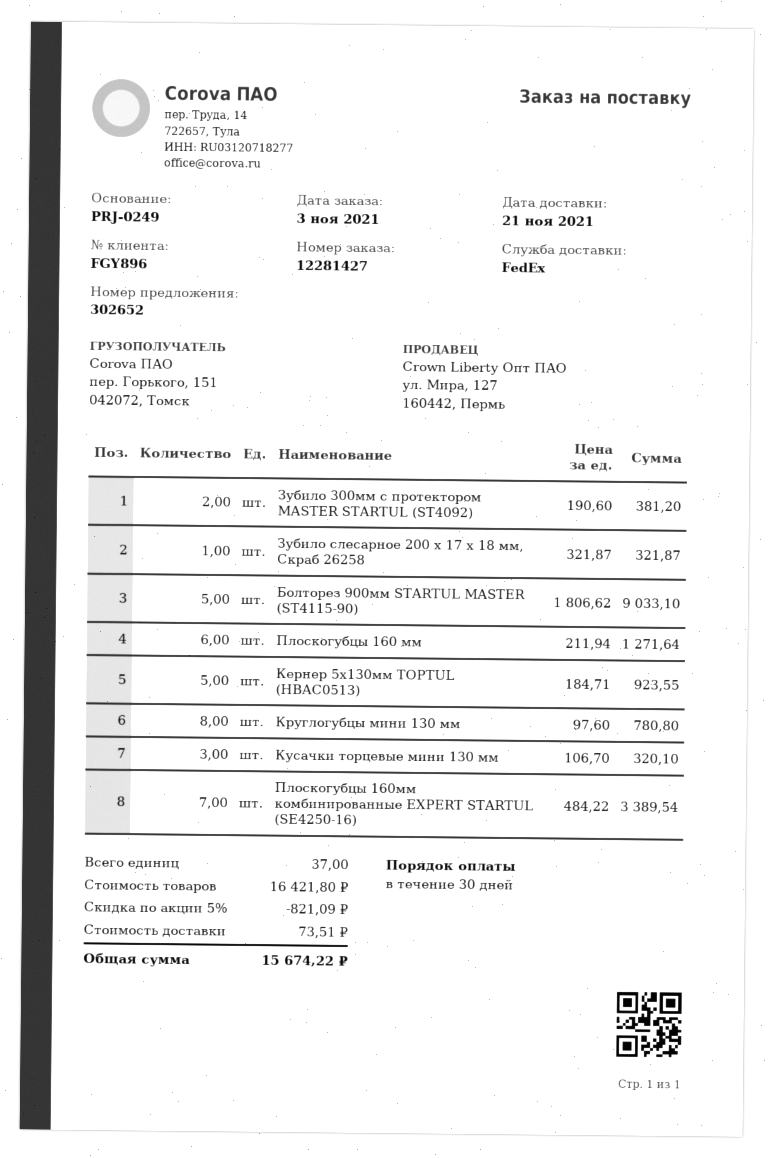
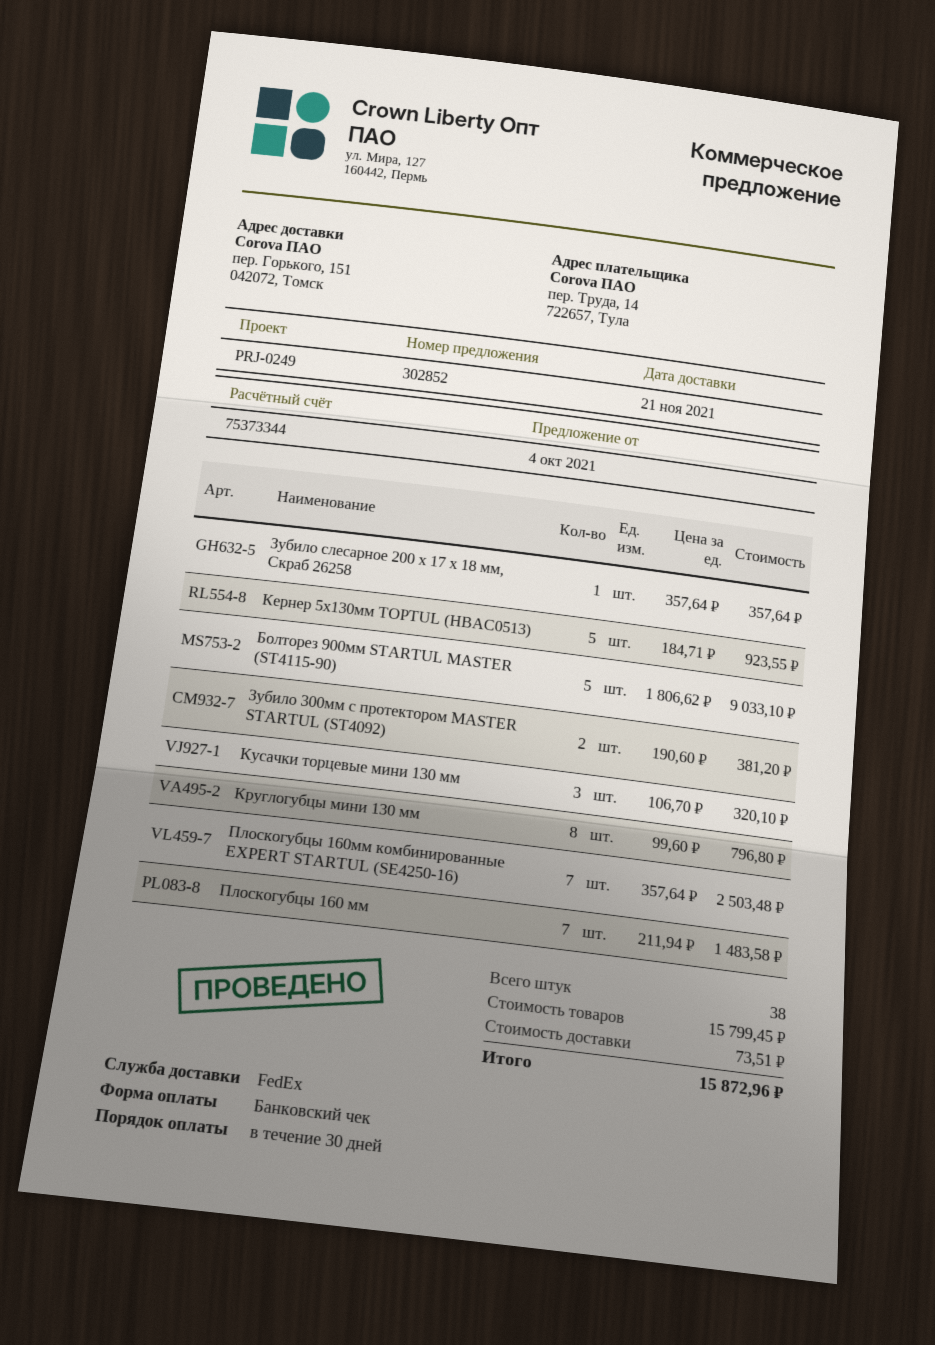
quote number: 302652 -> 302852
Зубило слесарное 200 х 17 х 18 мм, Скраб 26258: 1 x 321.87 = 321.87 -> 1 x 357.64 = 357.64
Плоскогубцы 160 мм: 6 x 211.94 = 1271.64 -> 7 x 211.94 = 1483.58
Круглогубцы мини 130 мм: 8 x 97.60 = 780.80 -> 8 x 99.60 = 796.80
Плоскогубцы 160мм комбинированные EXPERT STARTUL (SE4250-16): 7 x 484.22 = 3389.54 -> 7 x 357.64 = 2503.48
total quantity: 37 -> 38
subtotal: 16421.80 -> 15799.45
discount: 5% = 821.09 -> none
total: 15674.22 -> 15872.96

